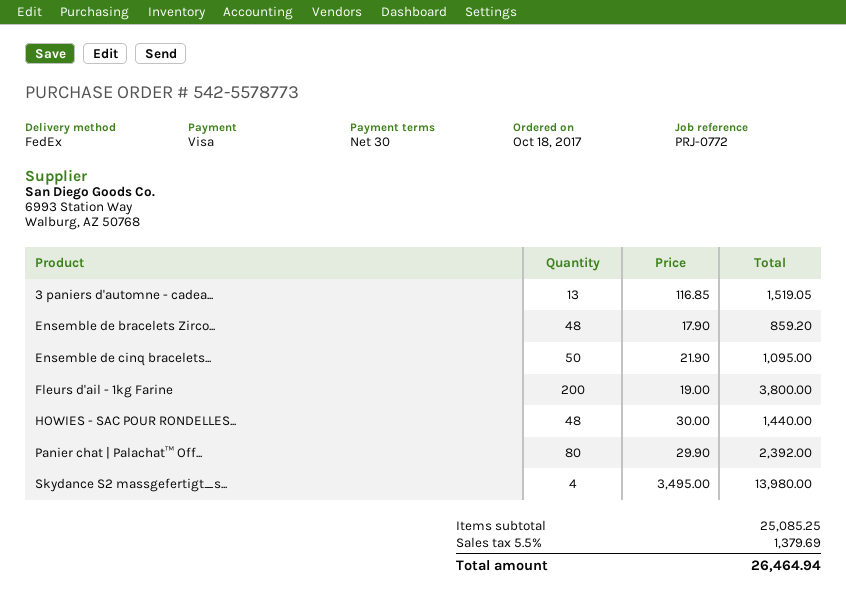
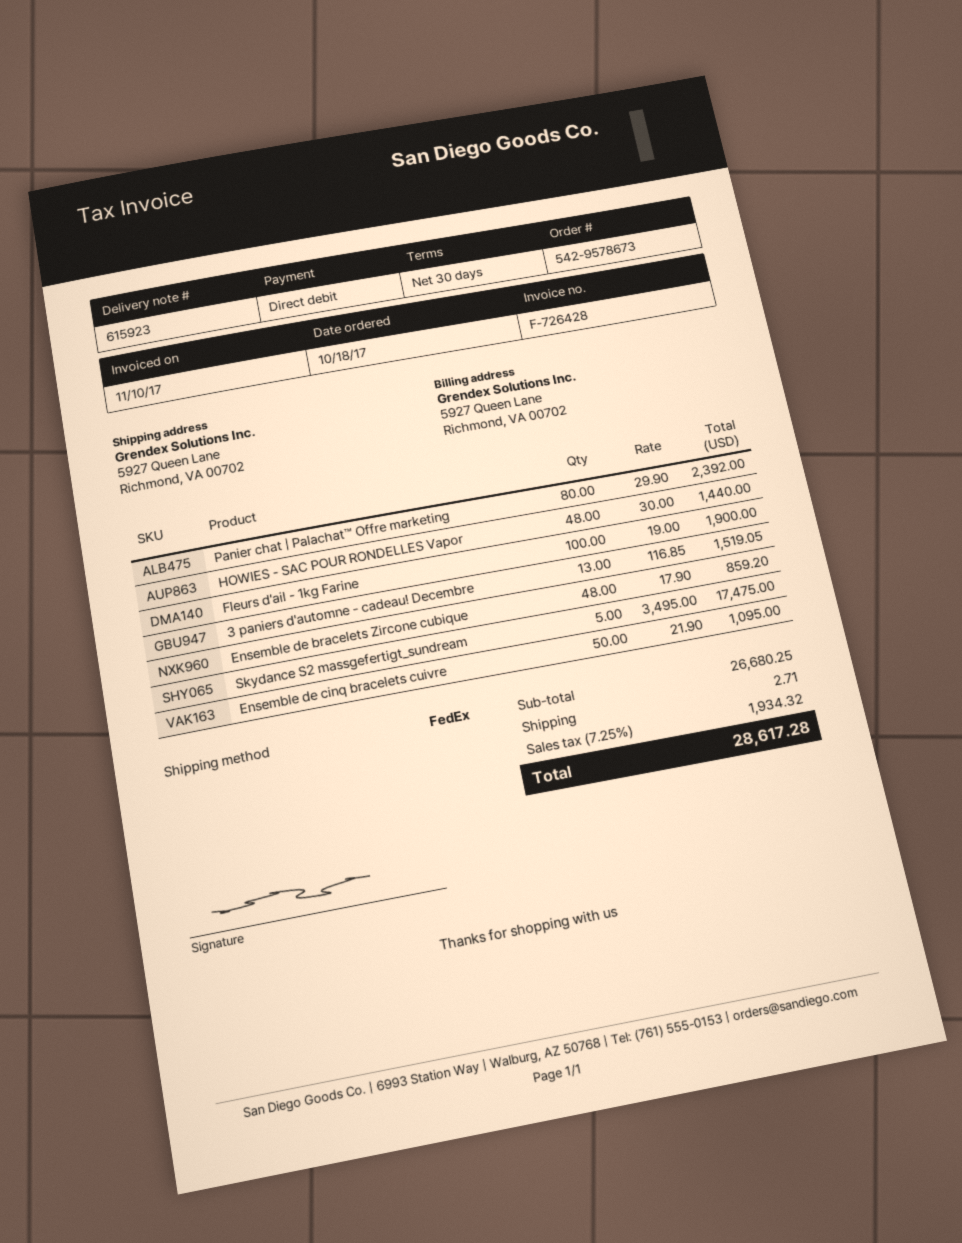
order number: 542-5578773 -> 542-9578673
payment method: Visa -> direct debit
Fleurs d'ail - 1kg Farine: 200 x 19.00 = 3800.00 -> 100 x 19.00 = 1900.00
Skydance S2 massgefertigt_s...: 4 x 3495.00 = 13980.00 -> 5 x 3495.00 = 17475.00
subtotal: 25085.25 -> 26680.25
shipping: none -> 2.71
tax: 5.5% = 1379.69 -> 7.25% = 1934.32
total: 26464.94 -> 28617.28

